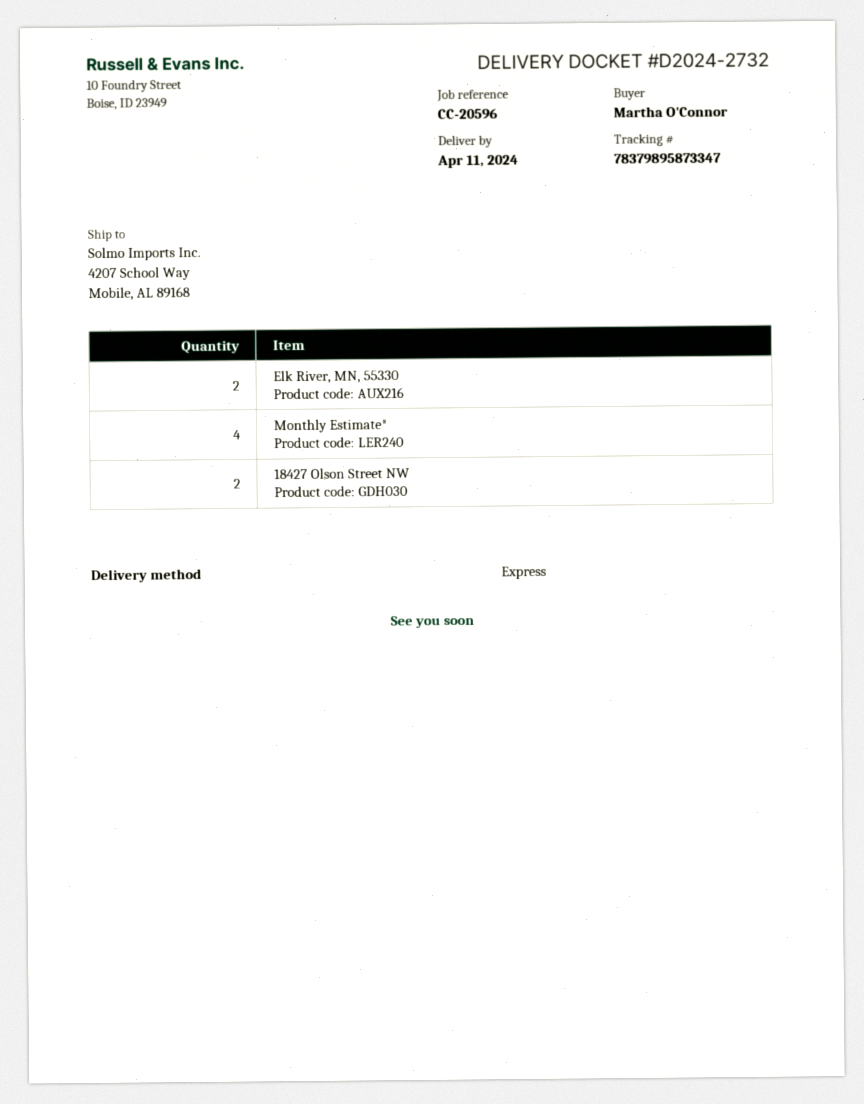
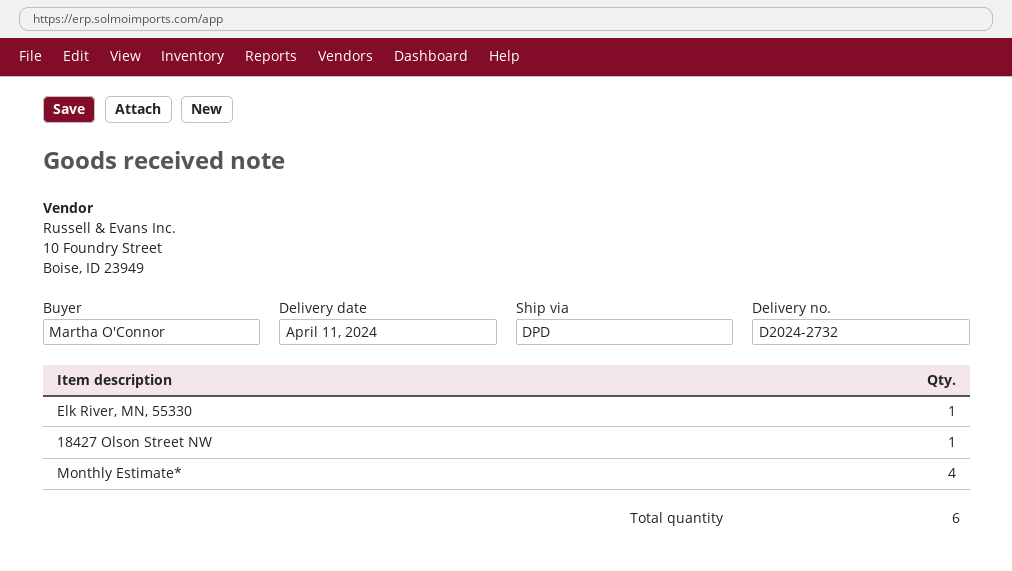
shipping method: express -> DPD
Elk River, MN, 55330: 2 -> 1
18427 Olson Street NW: 2 -> 1

